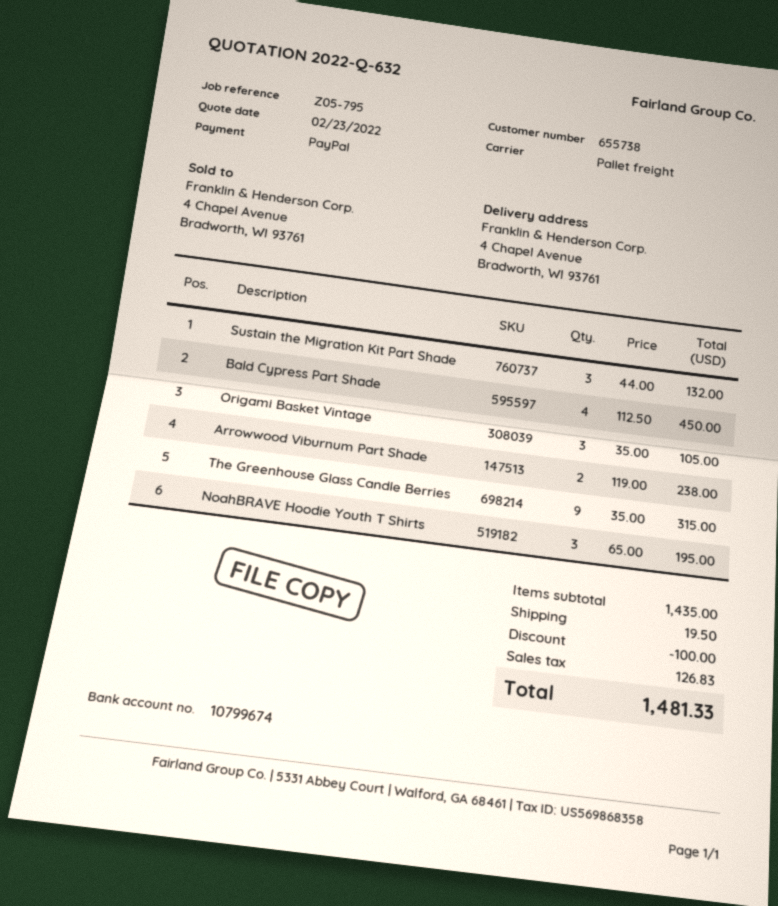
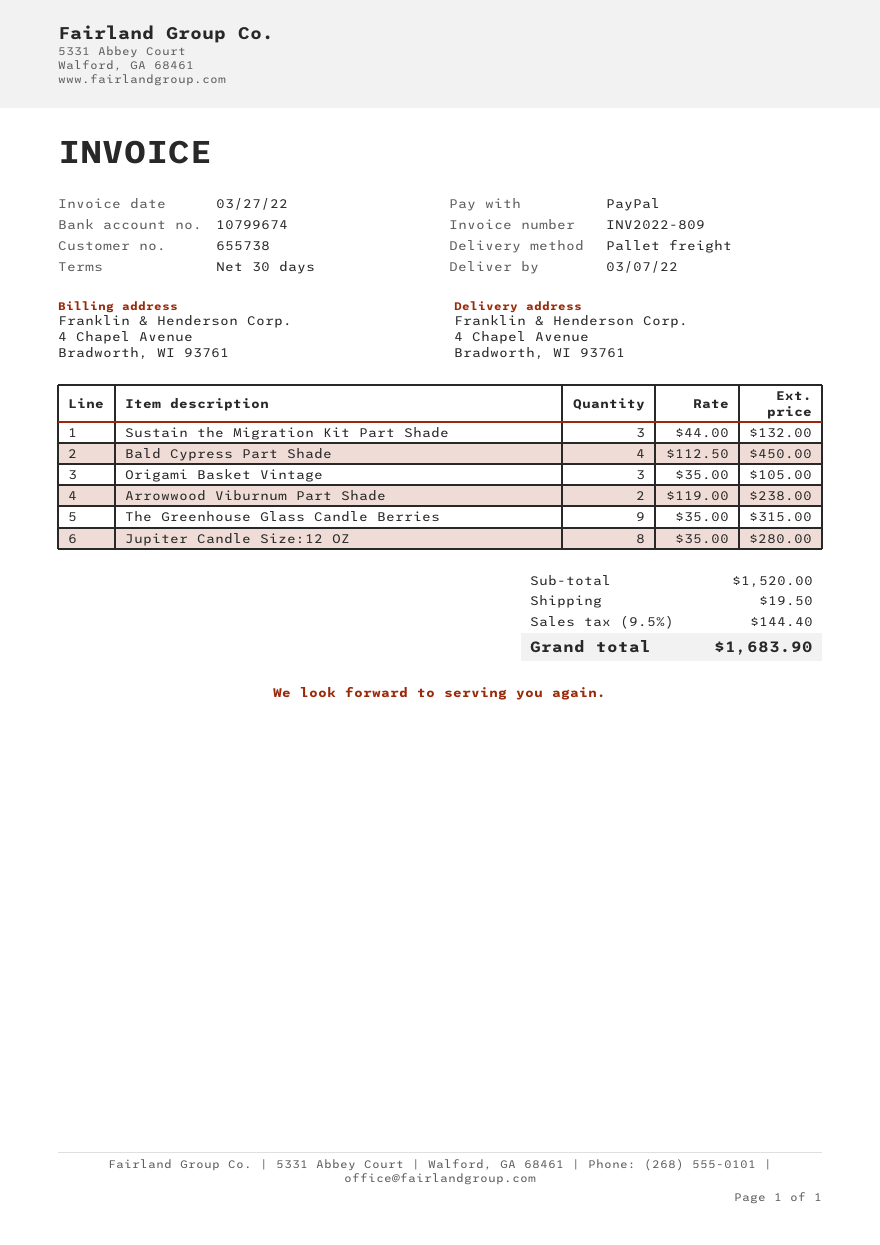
NoahBRAVE Hoodie Youth T Shirts: 3 x 65.00 = 195.00 -> none
Jupiter Candle Size:12 OZ: none -> 8 x 35.00 = 280.00
subtotal: 1435.00 -> 1520.00
discount: 100.00 -> none
tax: 126.83 -> 144.40
total: 1481.33 -> 1683.90

